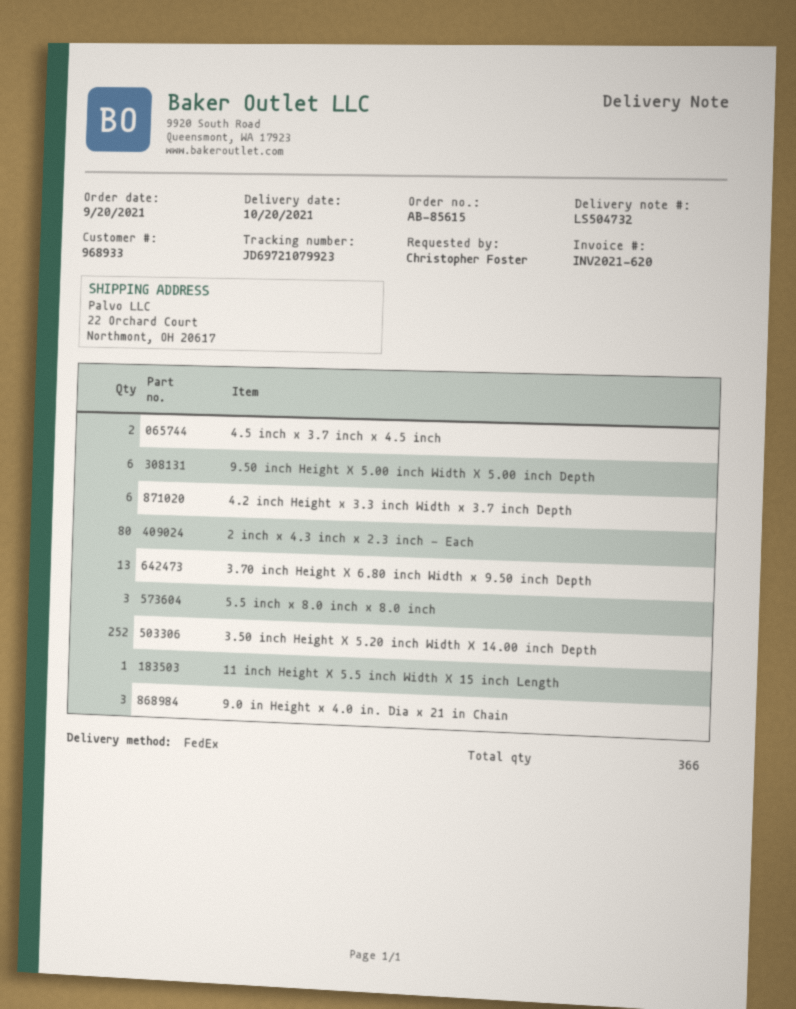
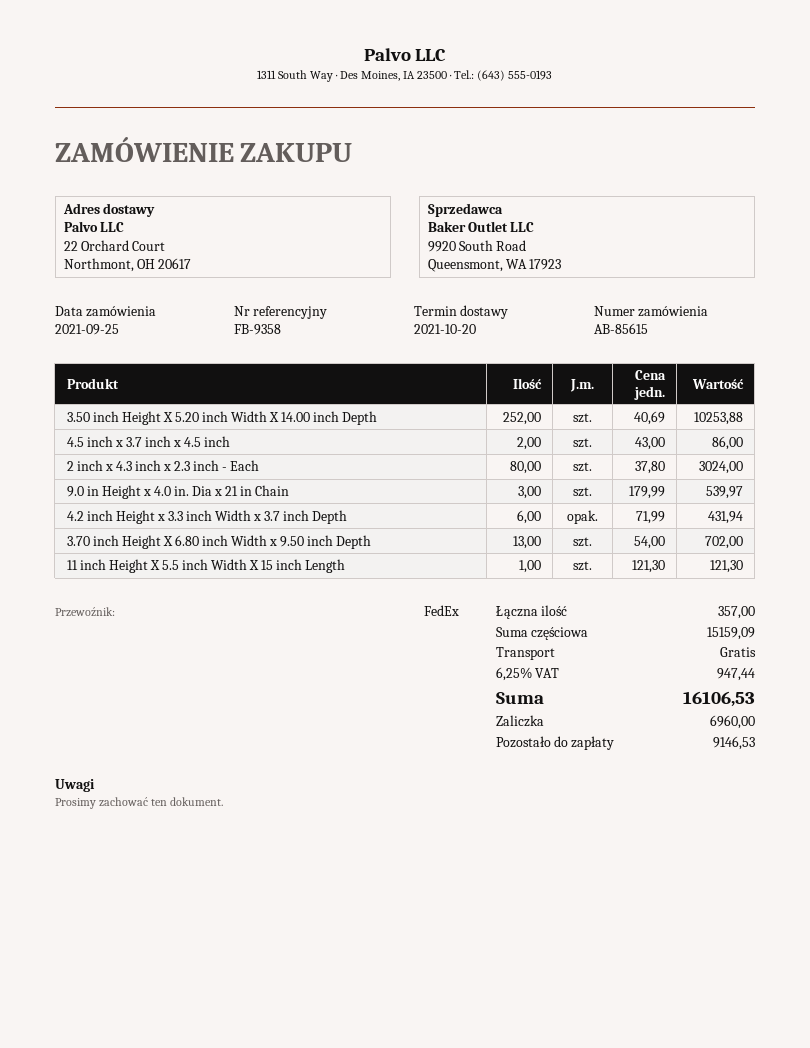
order date: 2021-09-20 -> 2021-09-25
9.50 inch Height X 5.00 inch Width X 5.00 inch Depth: 6 -> none
5.5 inch x 8.0 inch x 8.0 inch: 3 -> none
total quantity: 366 -> 357

